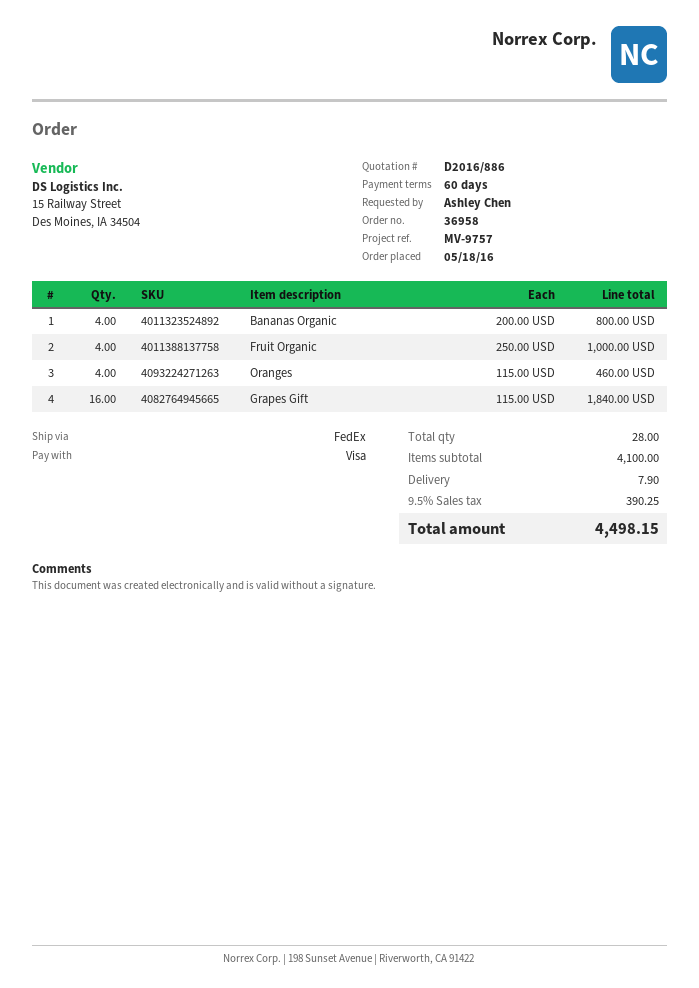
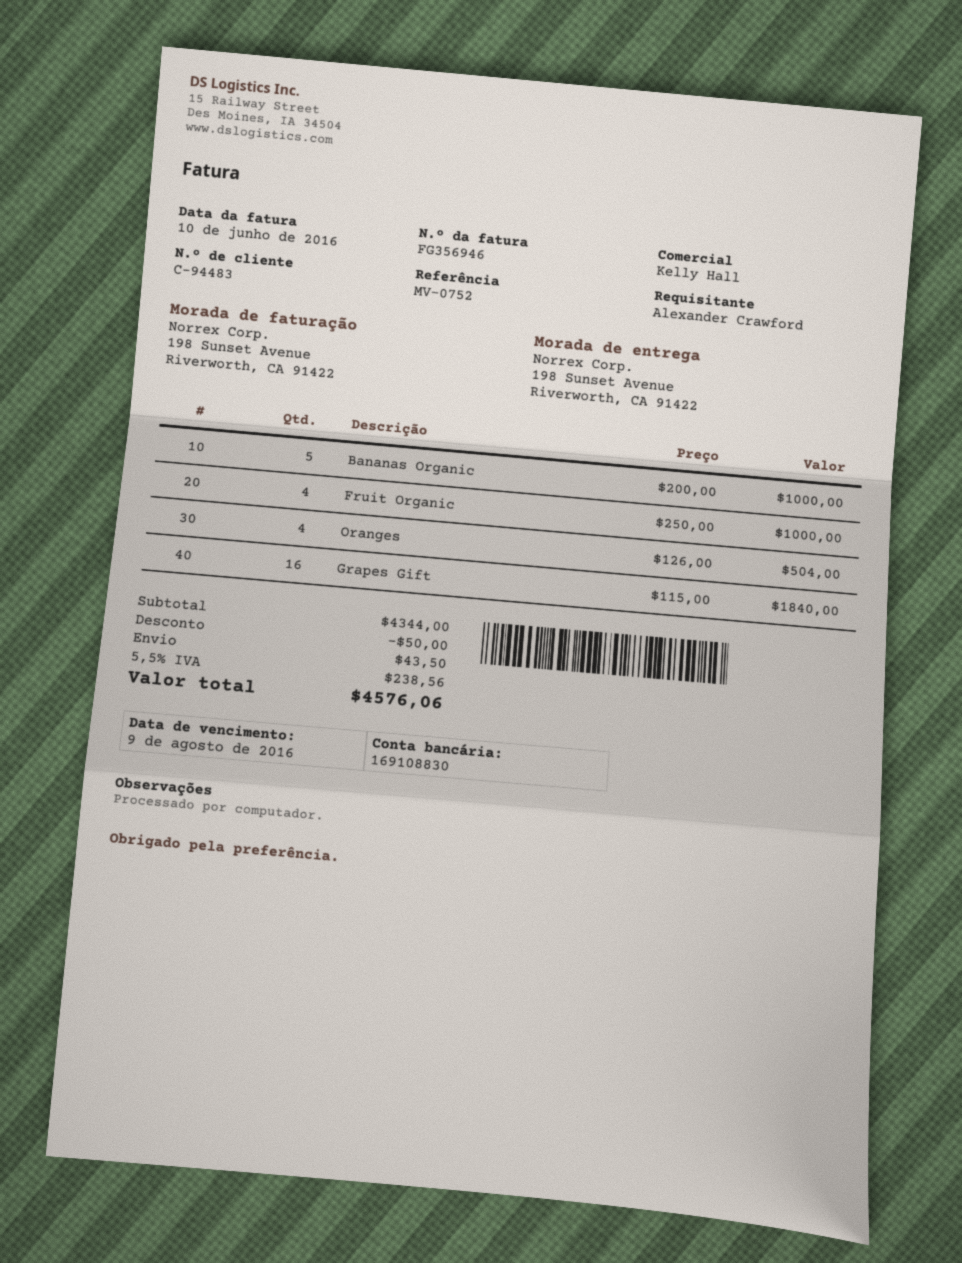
reference: MV-9757 -> MV-0752
ordered by: Ashley Chen -> Alexander Crawford
Bananas Organic: 4 x 200.00 = 800.00 -> 5 x 200.00 = 1000.00
Oranges: 4 x 115.00 = 460.00 -> 4 x 126.00 = 504.00
subtotal: 4100.00 -> 4344.00
discount: none -> 50.00
shipping: 7.90 -> 43.50
tax: 9.5% = 390.25 -> 5.5% = 238.56
total: 4498.15 -> 4576.06

